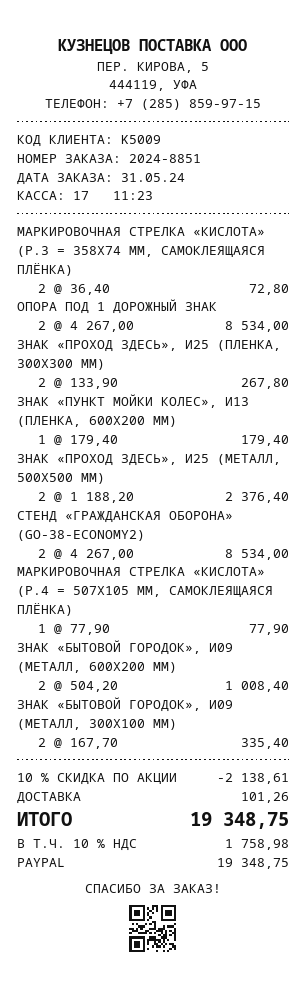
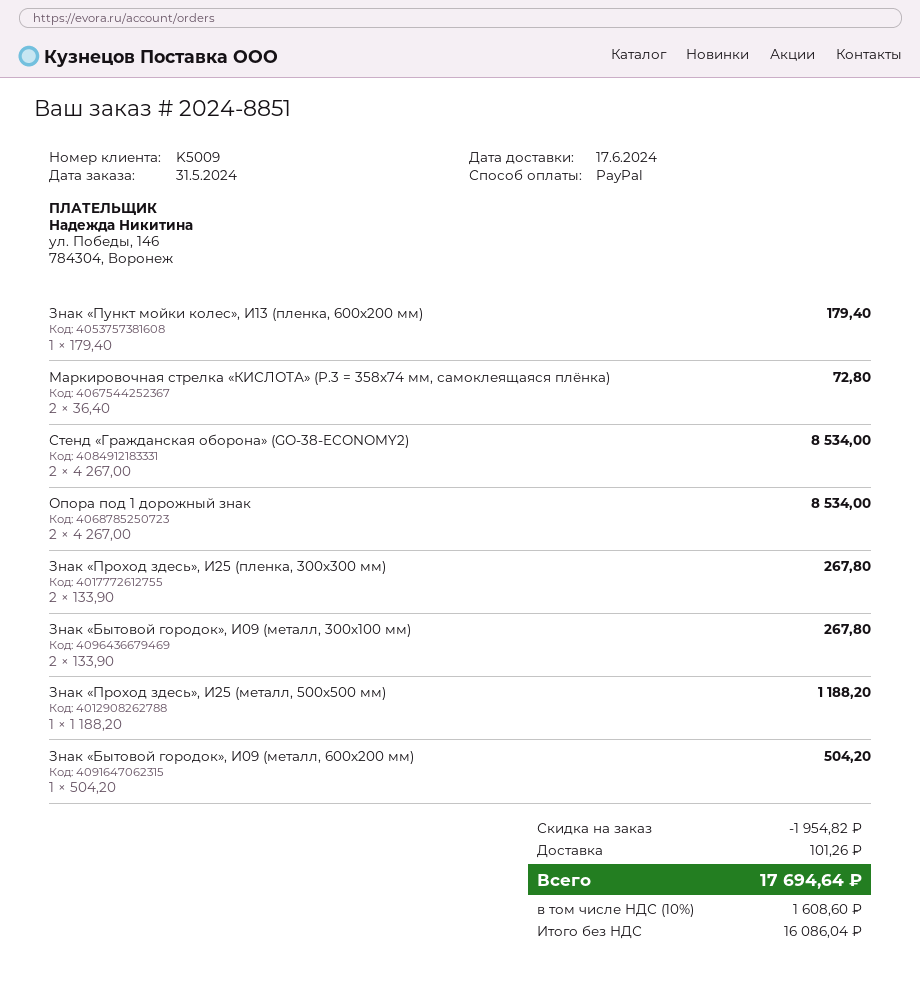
ЗНАК «ПРОХОД ЗДЕСЬ», И25 (МЕТАЛЛ, 500Х500 ММ): 2 x 1188.20 = 2376.40 -> 1 x 1188.20 = 1188.20
МАРКИРОВОЧНАЯ СТРЕЛКА «КИСЛОТА» (P.4 = 507Х105 ММ, САМОКЛЕЯЩАЯСЯ ПЛЁНКА): 1 x 77.90 = 77.90 -> none
ЗНАК «БЫТОВОЙ ГОРОДОК», И09 (МЕТАЛЛ, 600Х200 ММ): 2 x 504.20 = 1008.40 -> 1 x 504.20 = 504.20
ЗНАК «БЫТОВОЙ ГОРОДОК», И09 (МЕТАЛЛ, 300Х100 ММ): 2 x 167.70 = 335.40 -> 2 x 133.90 = 267.80
discount: 2138.61 -> 1954.82
tax: 10% = 1758.98 -> 10% = 1608.60
total: 19348.75 -> 17694.64

